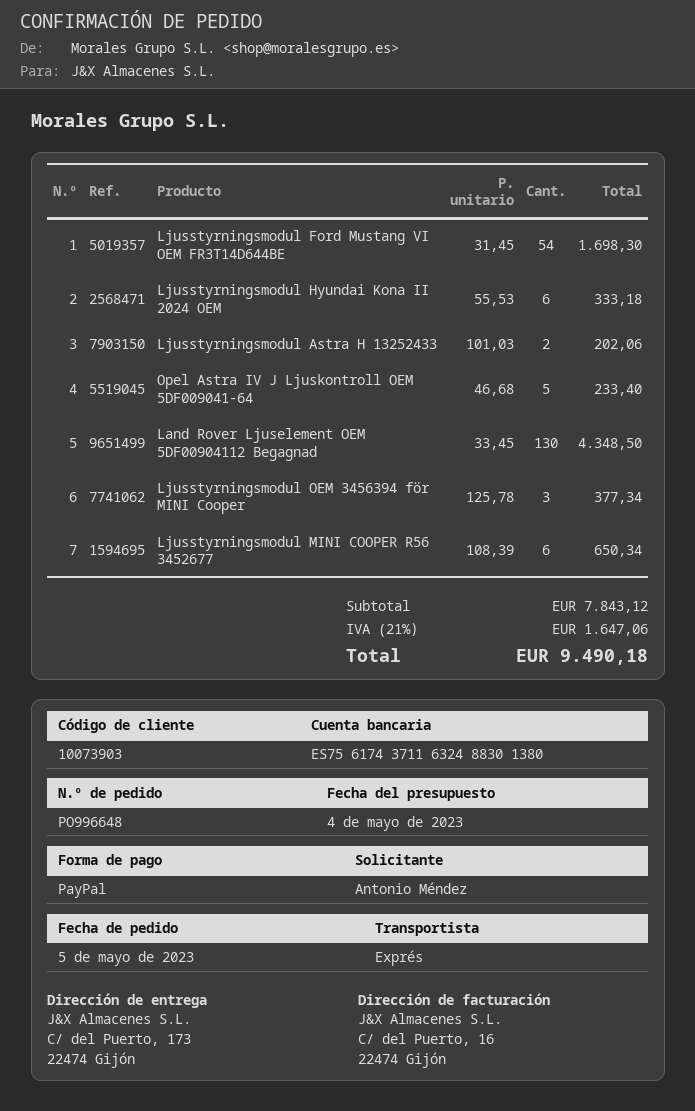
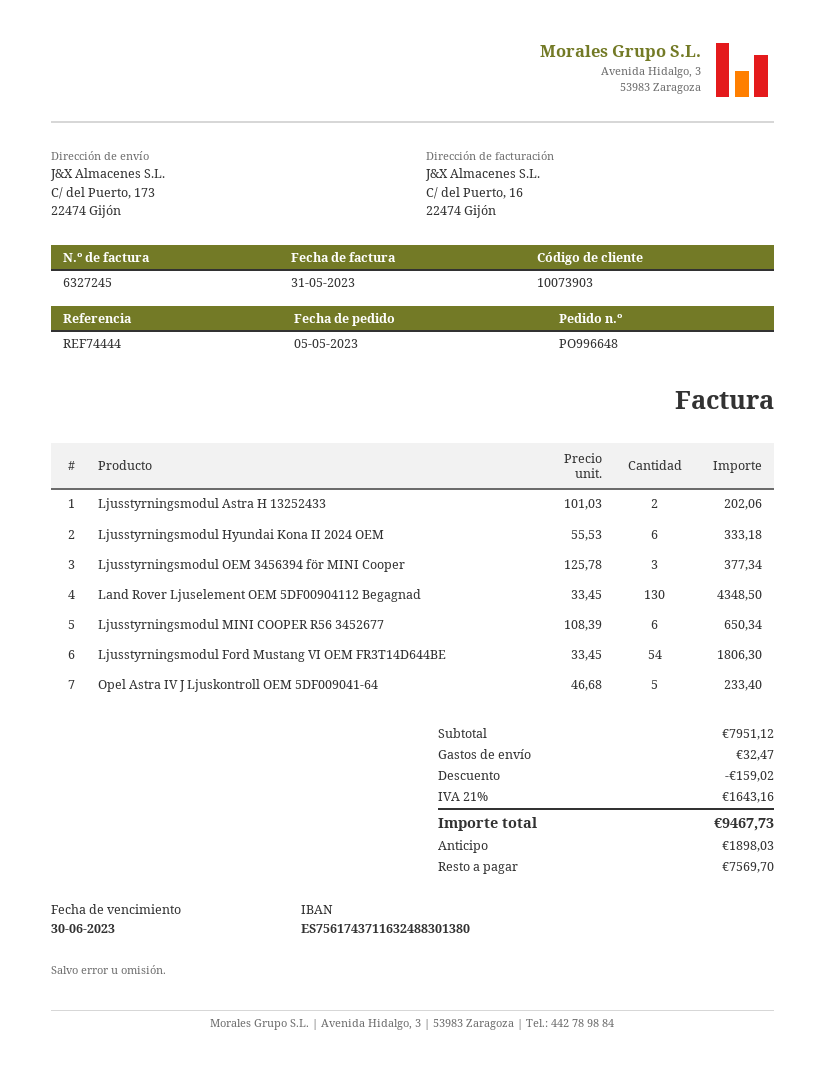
Ljusstyrningsmodul Ford Mustang VI OEM FR3T14D644BE: 54 x 31.45 = 1698.30 -> 54 x 33.45 = 1806.30
subtotal: 7843.12 -> 7951.12
discount: none -> 159.02
shipping: none -> 32.47
tax: 21% = 1647.06 -> 21% = 1643.16
total: 9490.18 -> 9467.73

